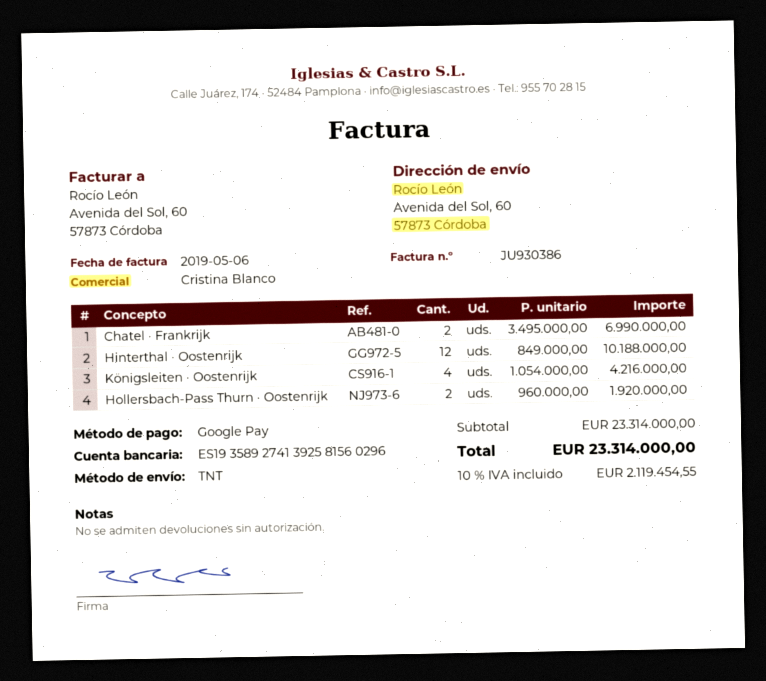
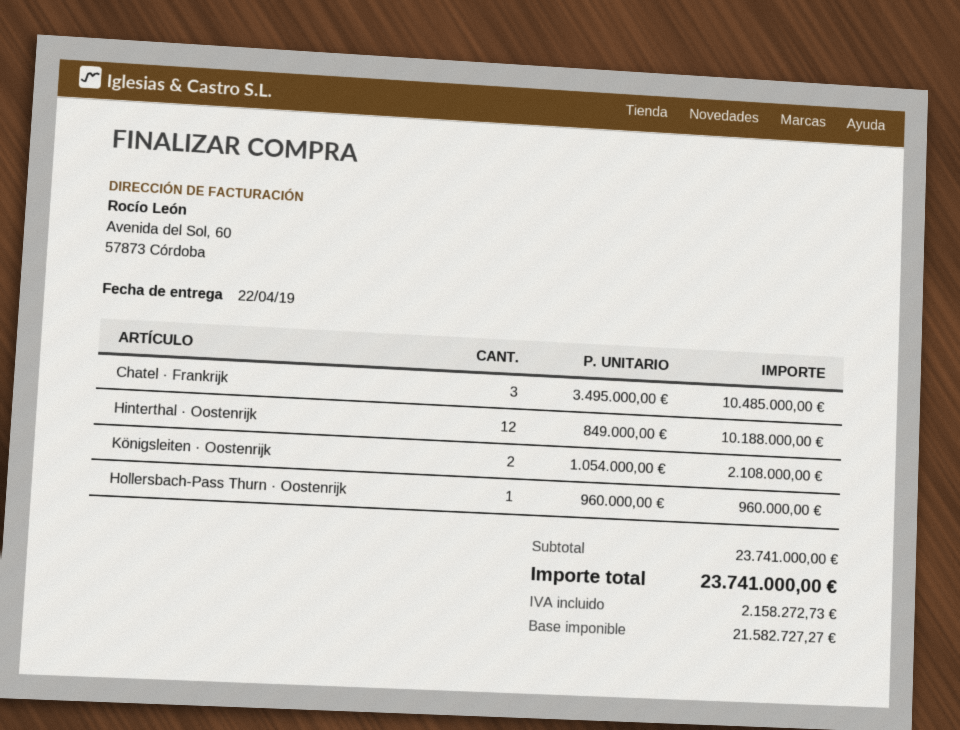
Chatel · Frankrijk: 2 x 3495000.00 = 6990000.00 -> 3 x 3495000.00 = 10485000.00
Königsleiten · Oostenrijk: 4 x 1054000.00 = 4216000.00 -> 2 x 1054000.00 = 2108000.00
Hollersbach-Pass Thurn · Oostenrijk: 2 x 960000.00 = 1920000.00 -> 1 x 960000.00 = 960000.00
subtotal: 23314000.00 -> 23741000.00
tax: 2119454.55 -> 2158272.73
total: 23314000.00 -> 23741000.00

